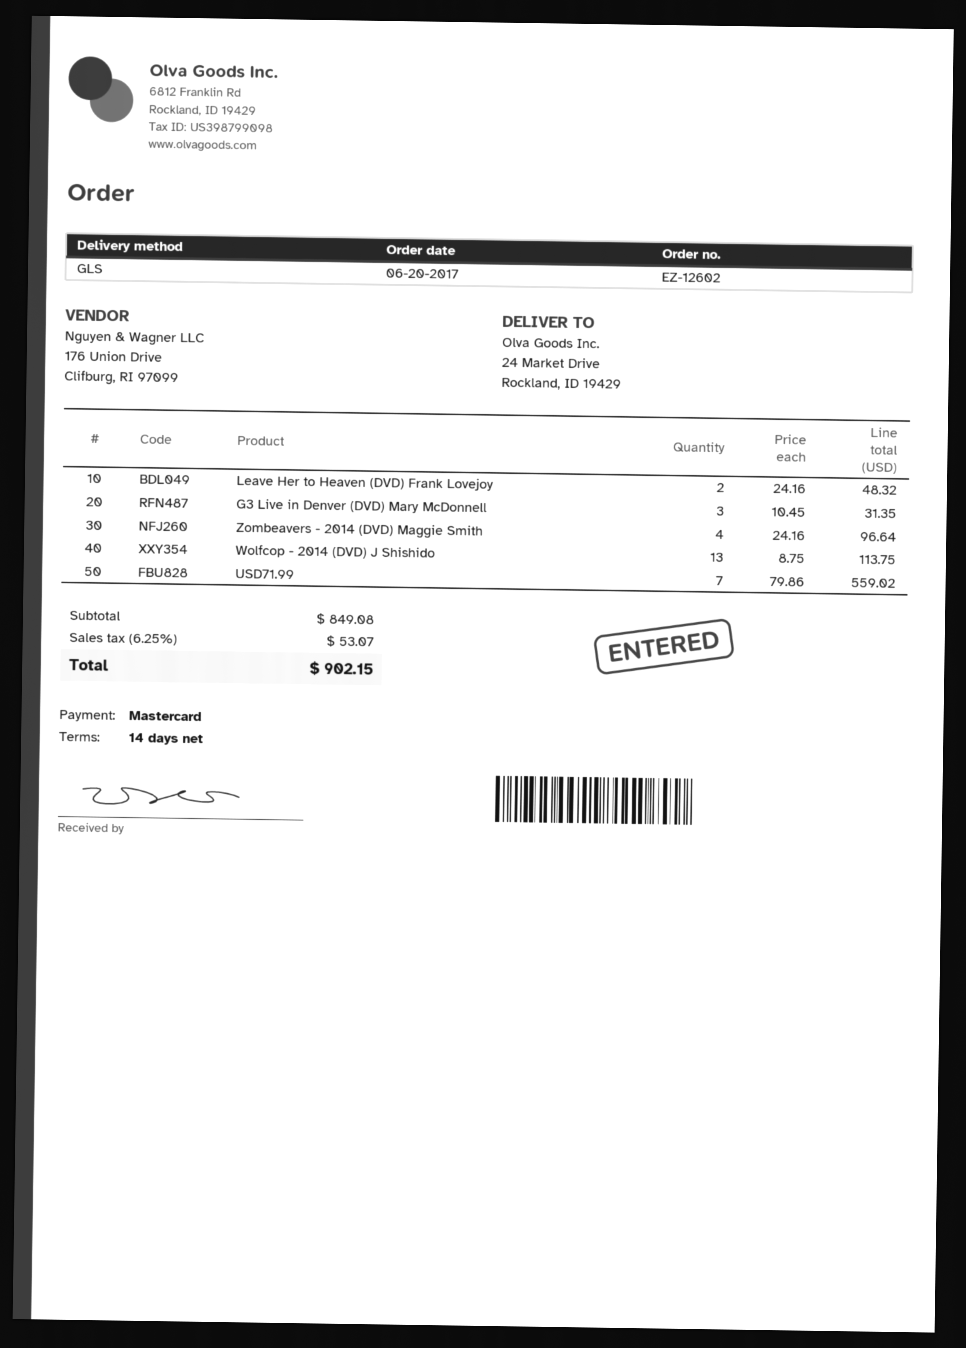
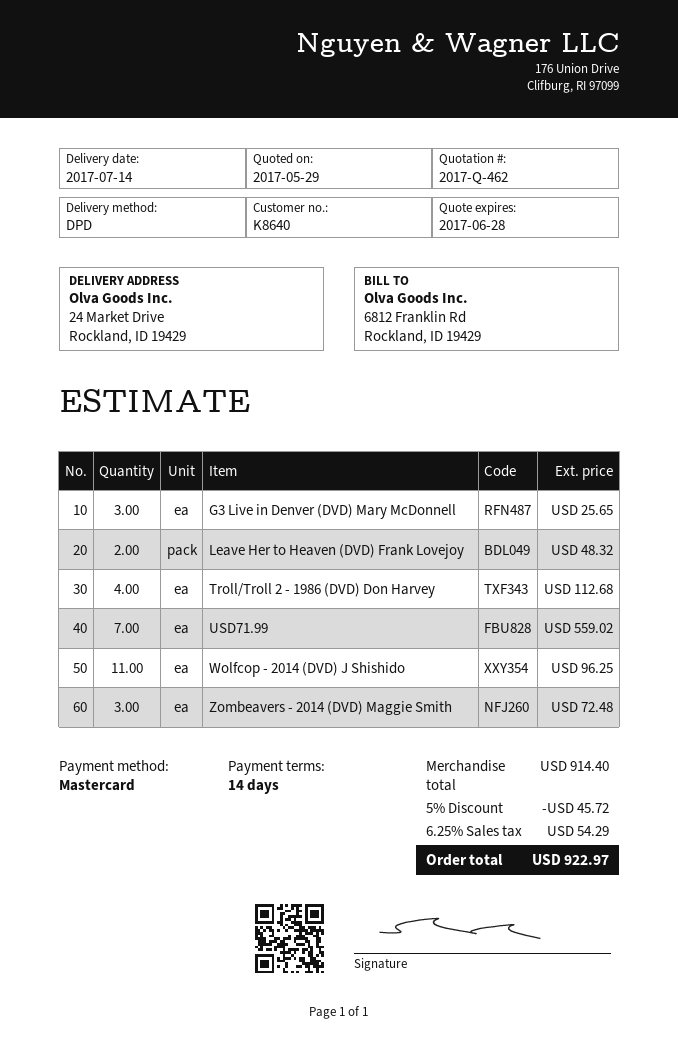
shipping method: GLS -> DPD
G3 Live in Denver (DVD) Mary McDonnell: 3 for 31.35 -> 3 for 25.65
Zombeavers - 2014 (DVD) Maggie Smith: 4 for 96.64 -> 3 for 72.48
Wolfcop - 2014 (DVD) J Shishido: 13 for 113.75 -> 11 for 96.25
Troll/Troll 2 - 1986 (DVD) Don Harvey: none -> 4 for 112.68
subtotal: 849.08 -> 914.40
discount: none -> 5% = 45.72
tax: 6.25% = 53.07 -> 6.25% = 54.29
total: 902.15 -> 922.97

